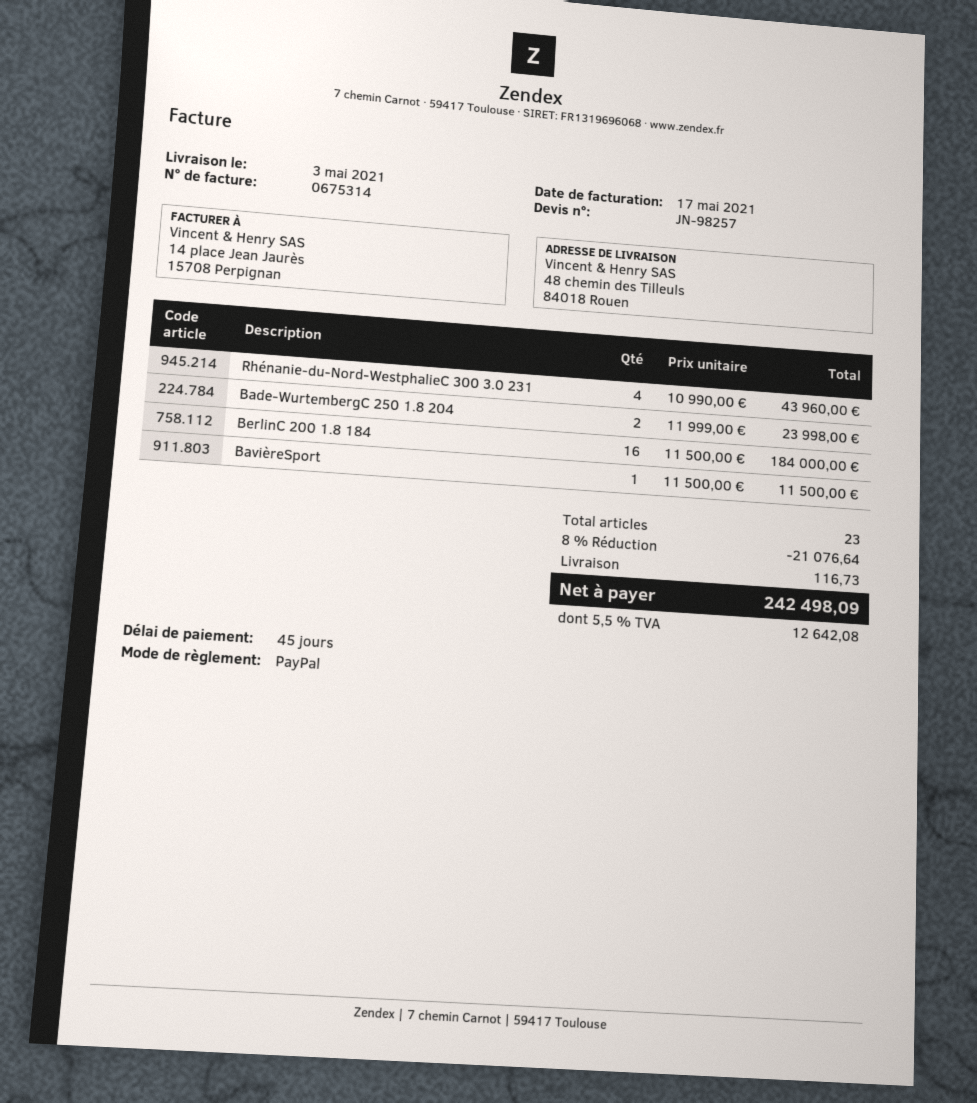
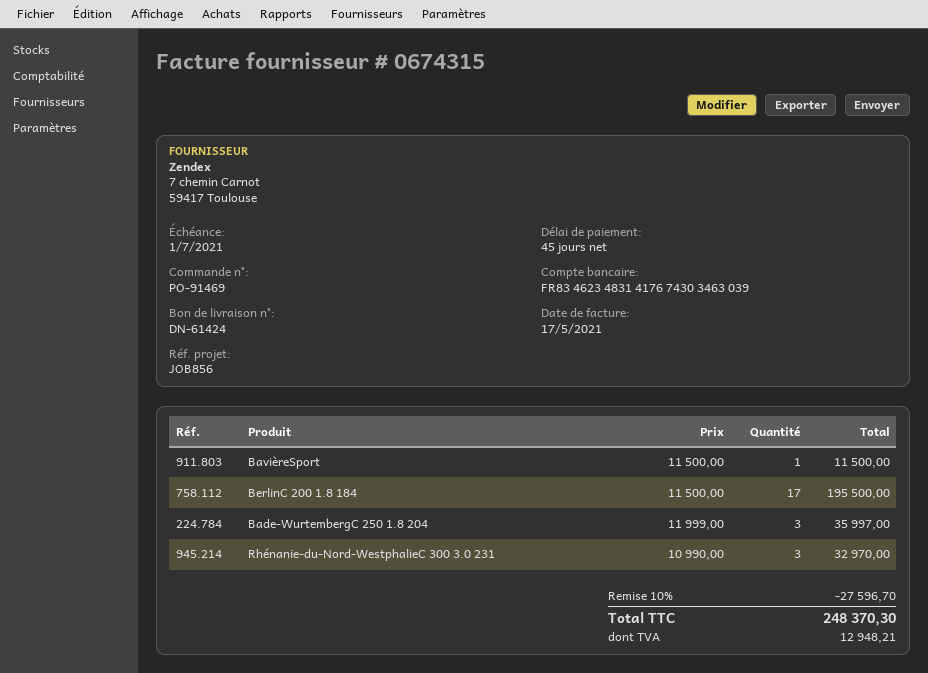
invoice number: 0675314 -> 0674315
Rhénanie-du-Nord-WestphalieC 300 3.0 231: 4 x 10990.00 = 43960.00 -> 3 x 10990.00 = 32970.00
Bade-WurtembergC 250 1.8 204: 2 x 11999.00 = 23998.00 -> 3 x 11999.00 = 35997.00
BerlinC 200 1.8 184: 16 x 11500.00 = 184000.00 -> 17 x 11500.00 = 195500.00
discount: 8% = 21076.64 -> 10% = 27596.70
shipping: 116.73 -> none
tax: 12642.08 -> 12948.21
total: 242498.09 -> 248370.30

